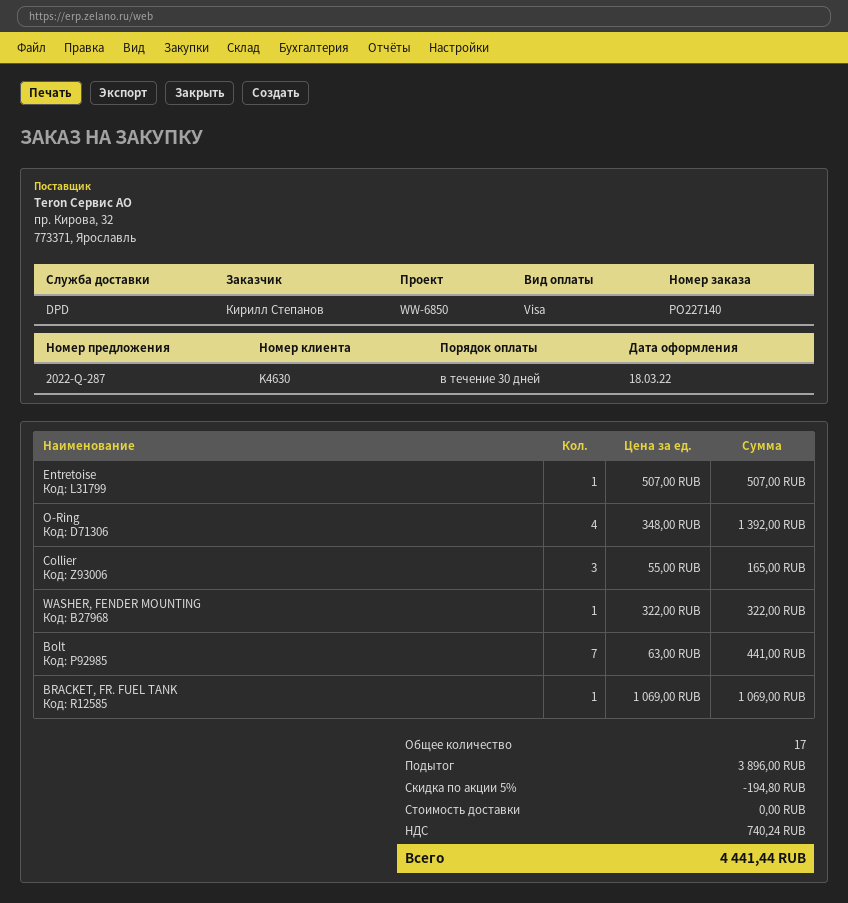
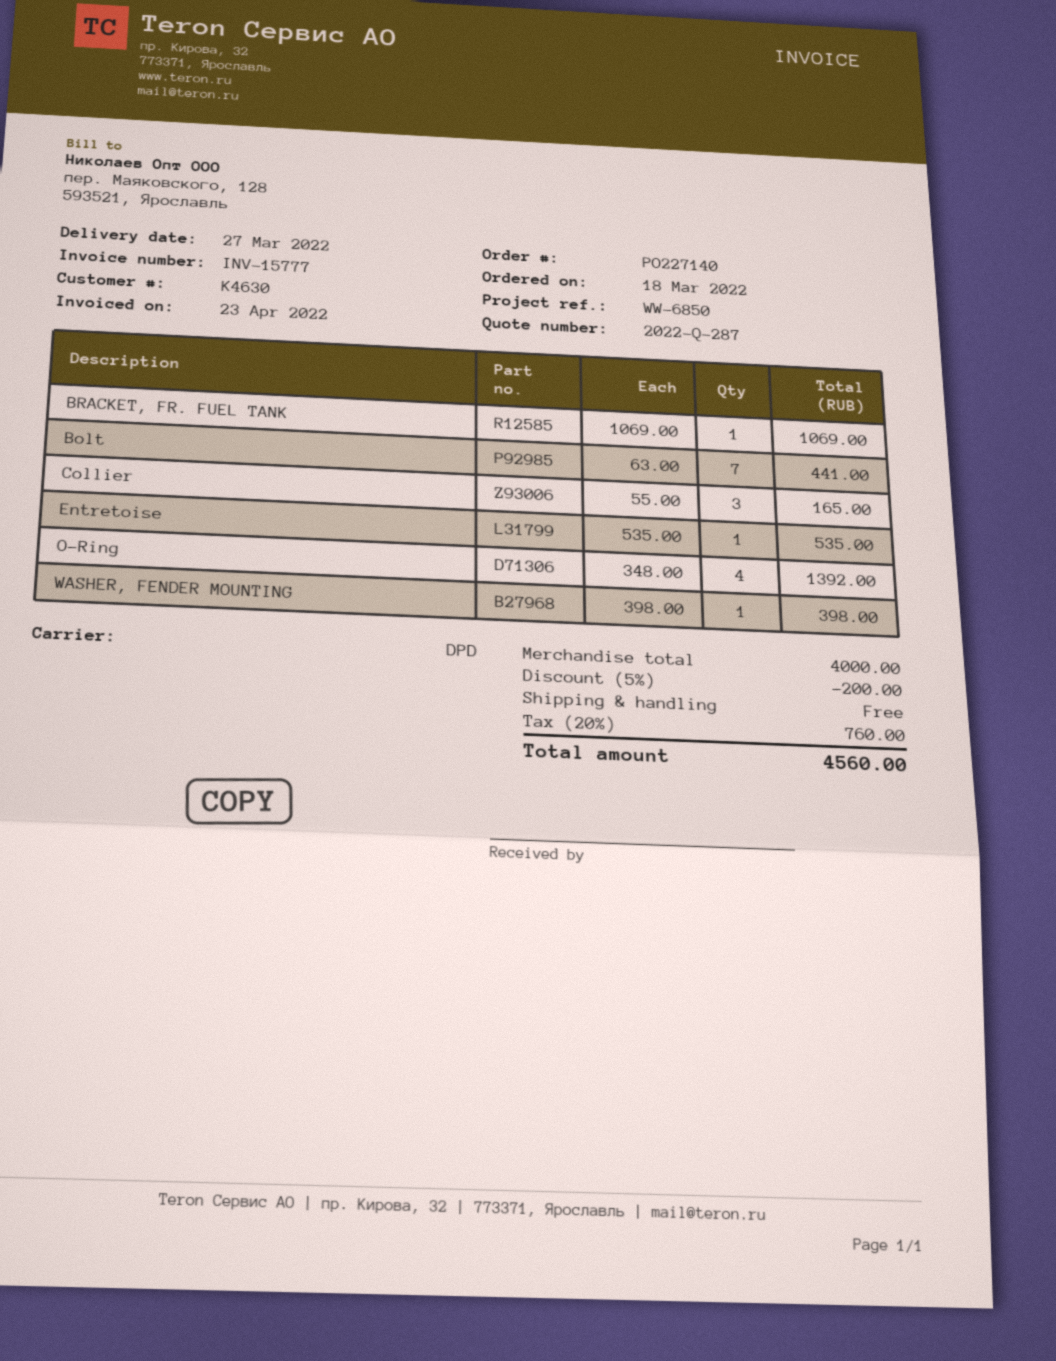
Entretoise: 1 x 507.00 = 507.00 -> 1 x 535.00 = 535.00
WASHER, FENDER MOUNTING: 1 x 322.00 = 322.00 -> 1 x 398.00 = 398.00
subtotal: 3896.00 -> 4000.00
discount: 5% = 194.80 -> 5% = 200.00
tax: 740.24 -> 760.00
total: 4441.44 -> 4560.00

